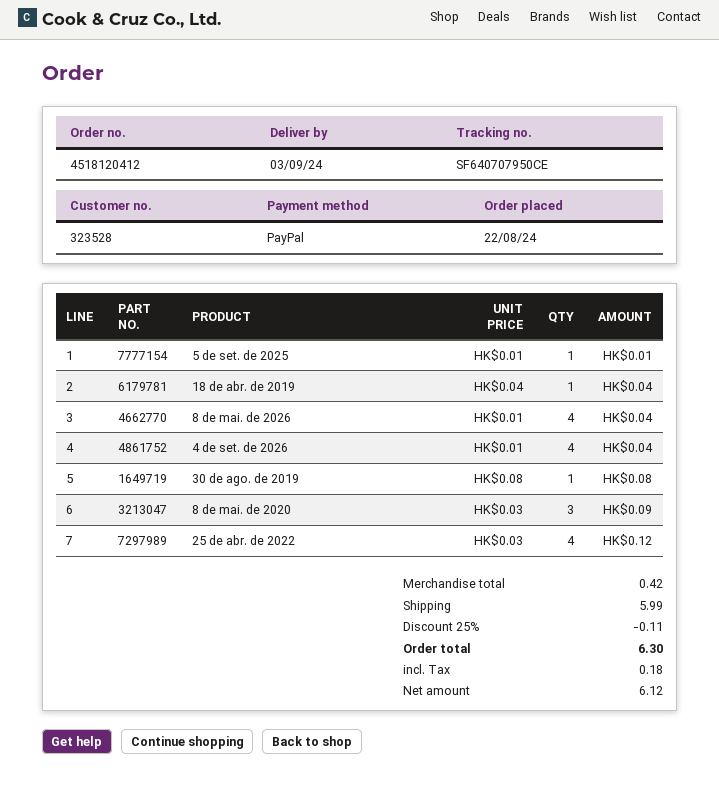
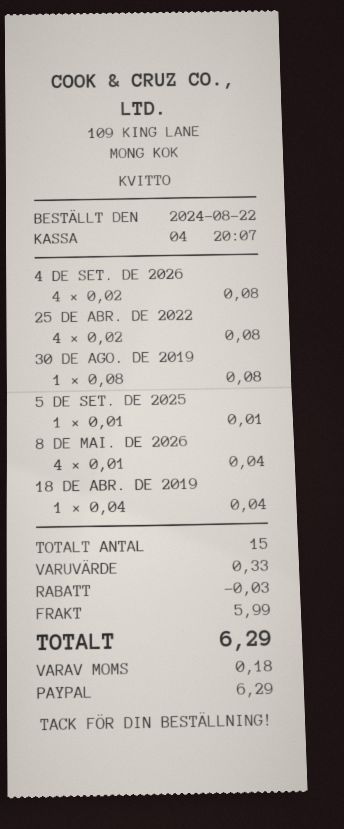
4 de set. de 2026: 4 x 0.01 = 0.04 -> 4 x 0.02 = 0.08
8 de mai. de 2020: 3 x 0.03 = 0.09 -> none
25 de abr. de 2022: 4 x 0.03 = 0.12 -> 4 x 0.02 = 0.08
subtotal: 0.42 -> 0.33
discount: 0.11 -> 0.03
total: 6.30 -> 6.29

